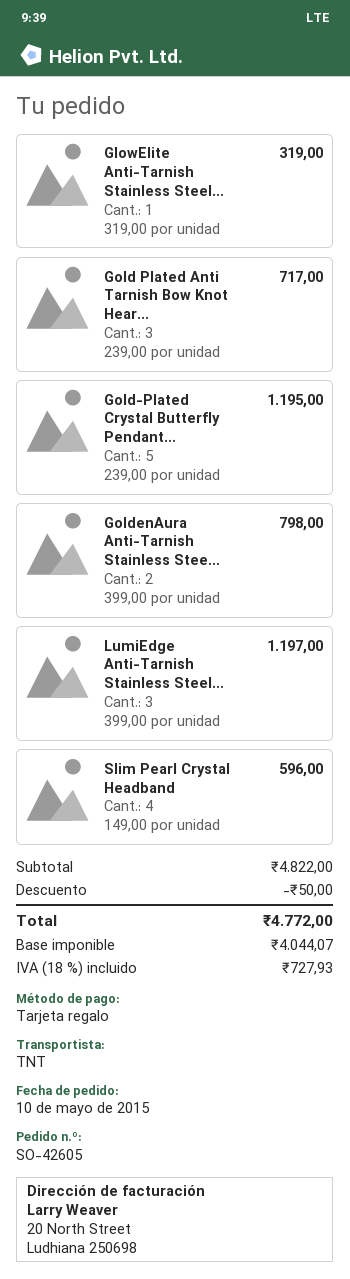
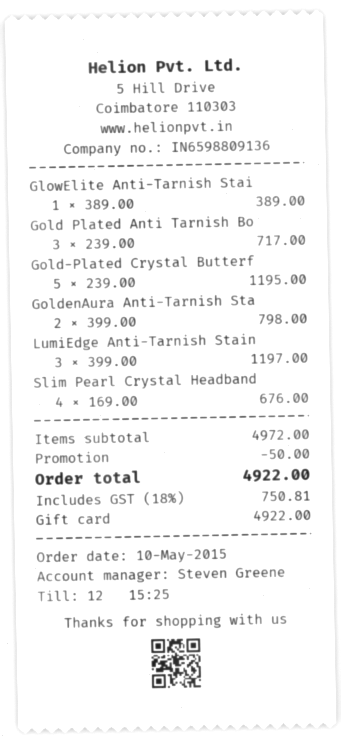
GlowElite Anti-Tarnish Stainless Steel...: 1 x 319.00 = 319.00 -> 1 x 389.00 = 389.00
Slim Pearl Crystal Headband: 4 x 149.00 = 596.00 -> 4 x 169.00 = 676.00
subtotal: 4822.00 -> 4972.00
tax: 18% = 727.93 -> 18% = 750.81
total: 4772.00 -> 4922.00

